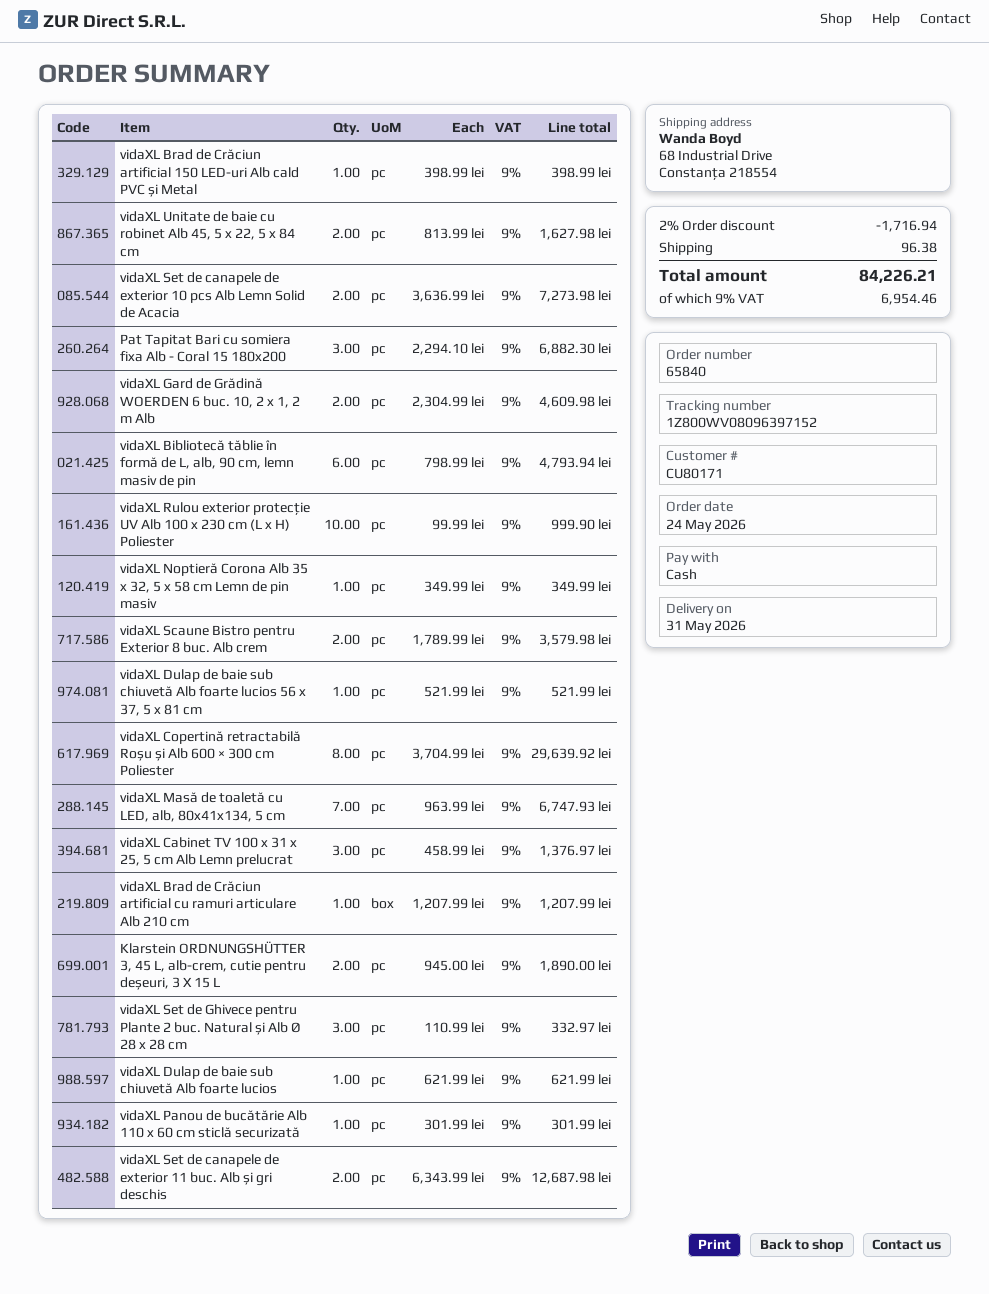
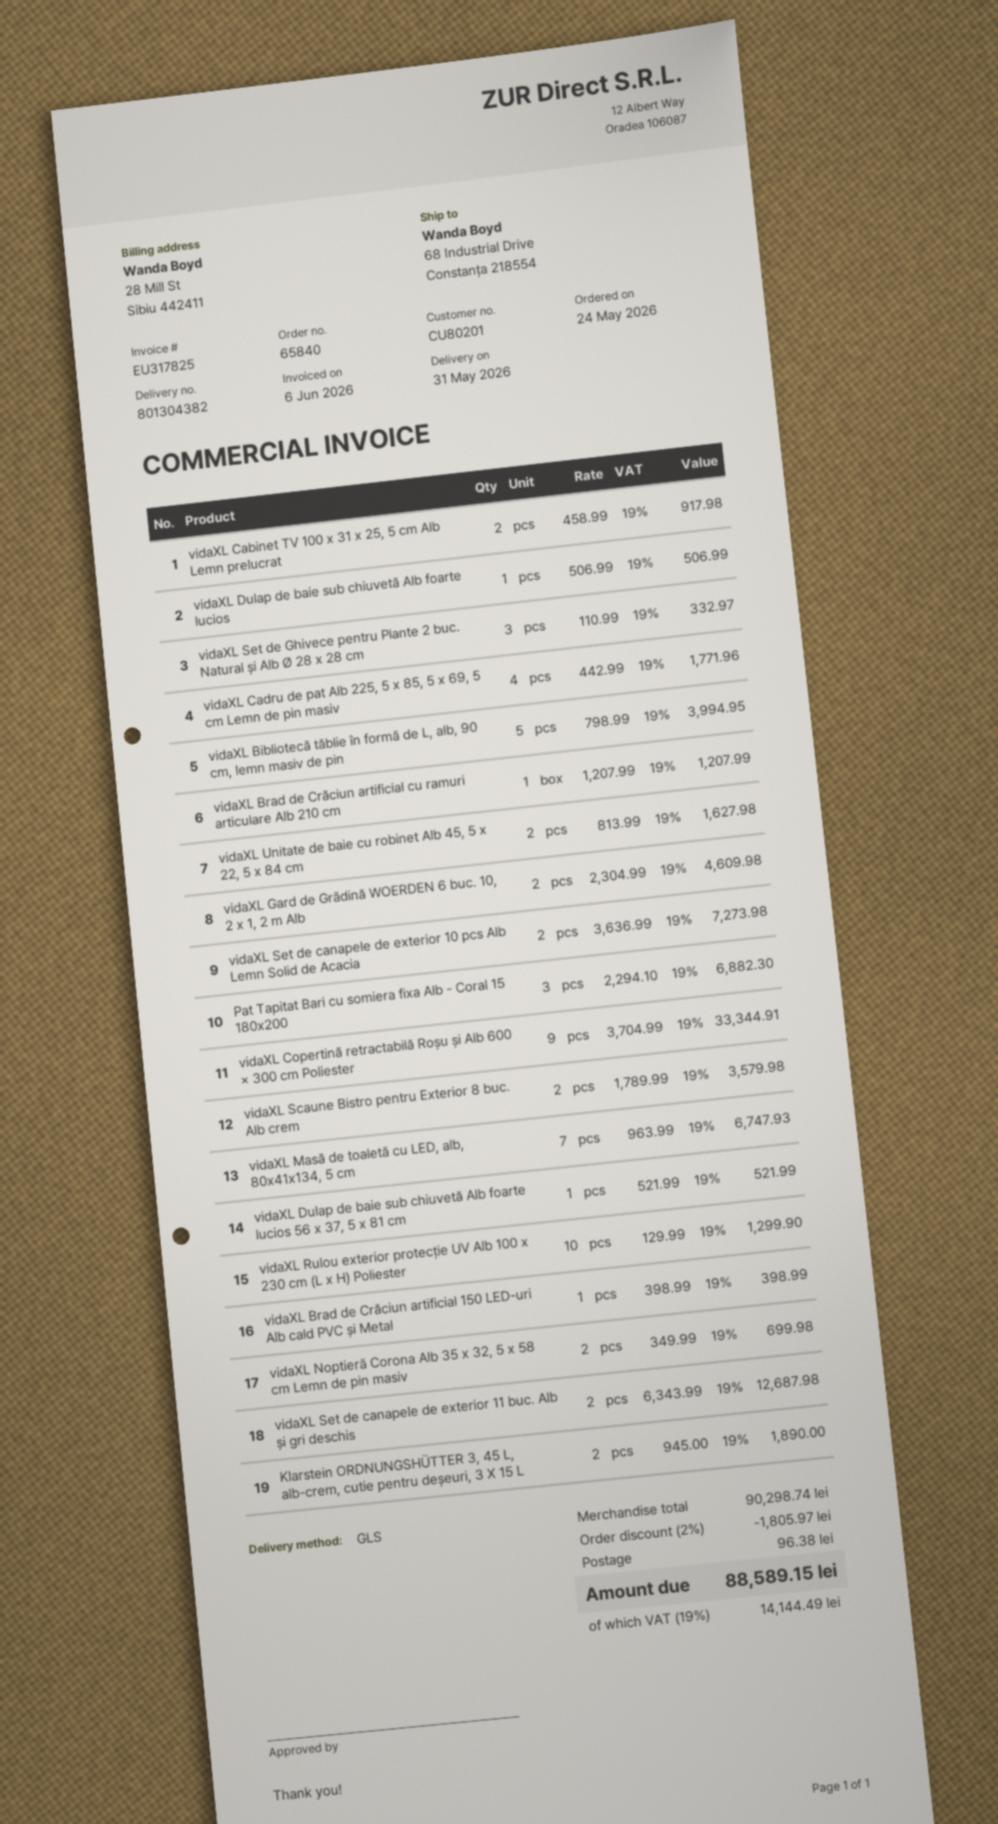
customer number: CU80171 -> CU80201
vidaXL Bibliotecă tăblie în formă de L, alb, 90 cm, lemn masiv de pin: 6 x 798.99 = 4793.94 -> 5 x 798.99 = 3994.95
vidaXL Rulou exterior protecție UV Alb 100 x 230 cm (L x H) Poliester: 10 x 99.99 = 999.90 -> 10 x 129.99 = 1299.90
vidaXL Noptieră Corona Alb 35 x 32, 5 x 58 cm Lemn de pin masiv: 1 x 349.99 = 349.99 -> 2 x 349.99 = 699.98
vidaXL Copertină retractabilă Roșu și Alb 600 × 300 cm Poliester: 8 x 3704.99 = 29639.92 -> 9 x 3704.99 = 33344.91
vidaXL Cabinet TV 100 x 31 x 25, 5 cm Alb Lemn prelucrat: 3 x 458.99 = 1376.97 -> 2 x 458.99 = 917.98
vidaXL Dulap de baie sub chiuvetă Alb foarte lucios: 1 x 621.99 = 621.99 -> 1 x 506.99 = 506.99
vidaXL Panou de bucătărie Alb 110 x 60 cm sticlă securizată: 1 x 301.99 = 301.99 -> none
vidaXL Cadru de pat Alb 225, 5 x 85, 5 x 69, 5 cm Lemn de pin masiv: none -> 4 x 442.99 = 1771.96
discount: 2% = 1716.94 -> 2% = 1805.97
tax: 9% = 6954.46 -> 19% = 14144.49
total: 84226.21 -> 88589.15

